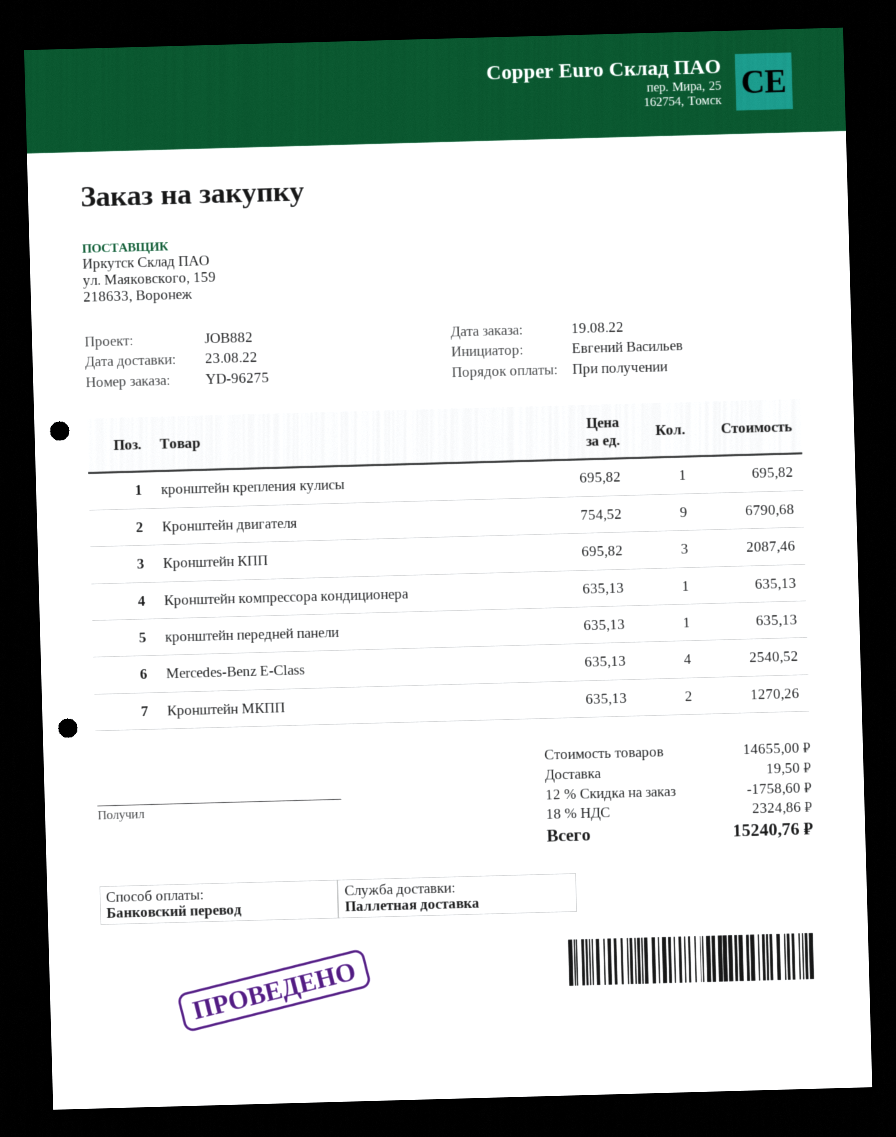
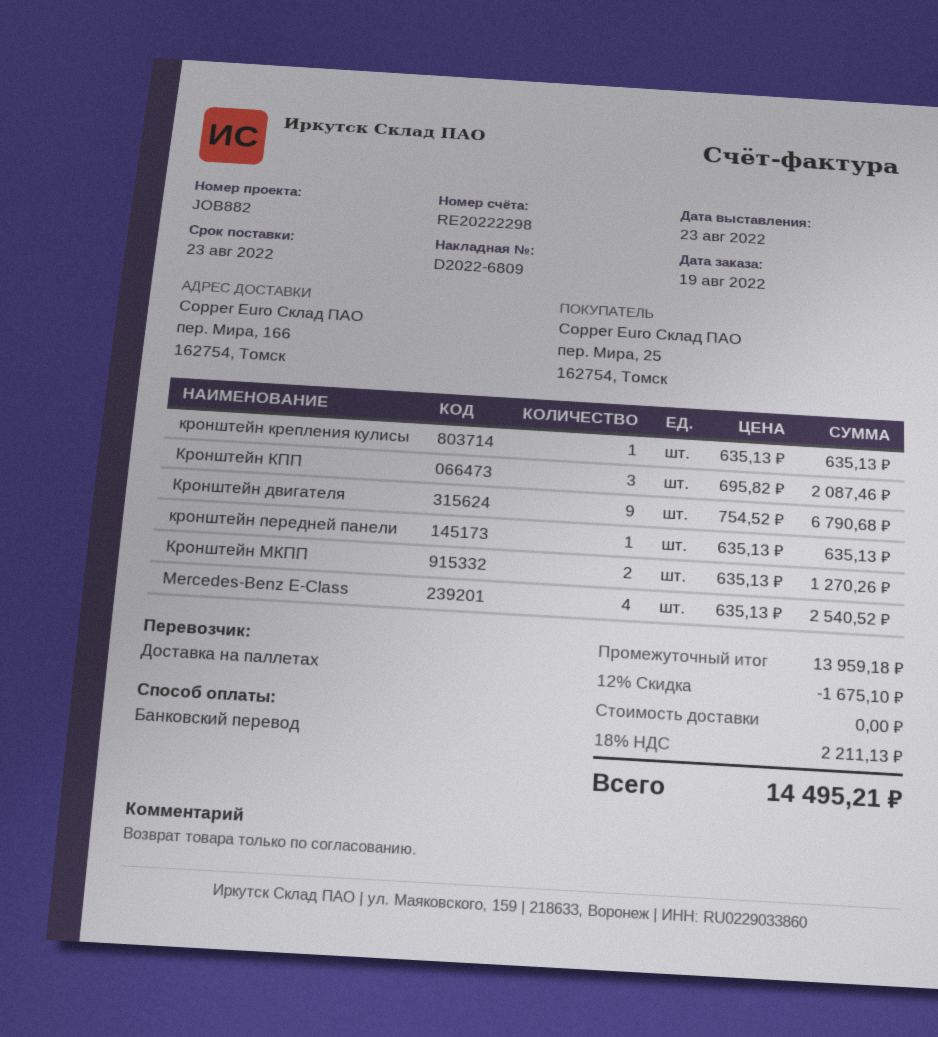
кронштейн крепления кулисы: 1 x 695.82 = 695.82 -> 1 x 635.13 = 635.13
Кронштейн компрессора кондиционера: 1 x 635.13 = 635.13 -> none
subtotal: 14655.00 -> 13959.18
discount: 12% = 1758.60 -> 12% = 1675.10
shipping: 19.50 -> 0.00
tax: 18% = 2324.86 -> 18% = 2211.13
total: 15240.76 -> 14495.21

